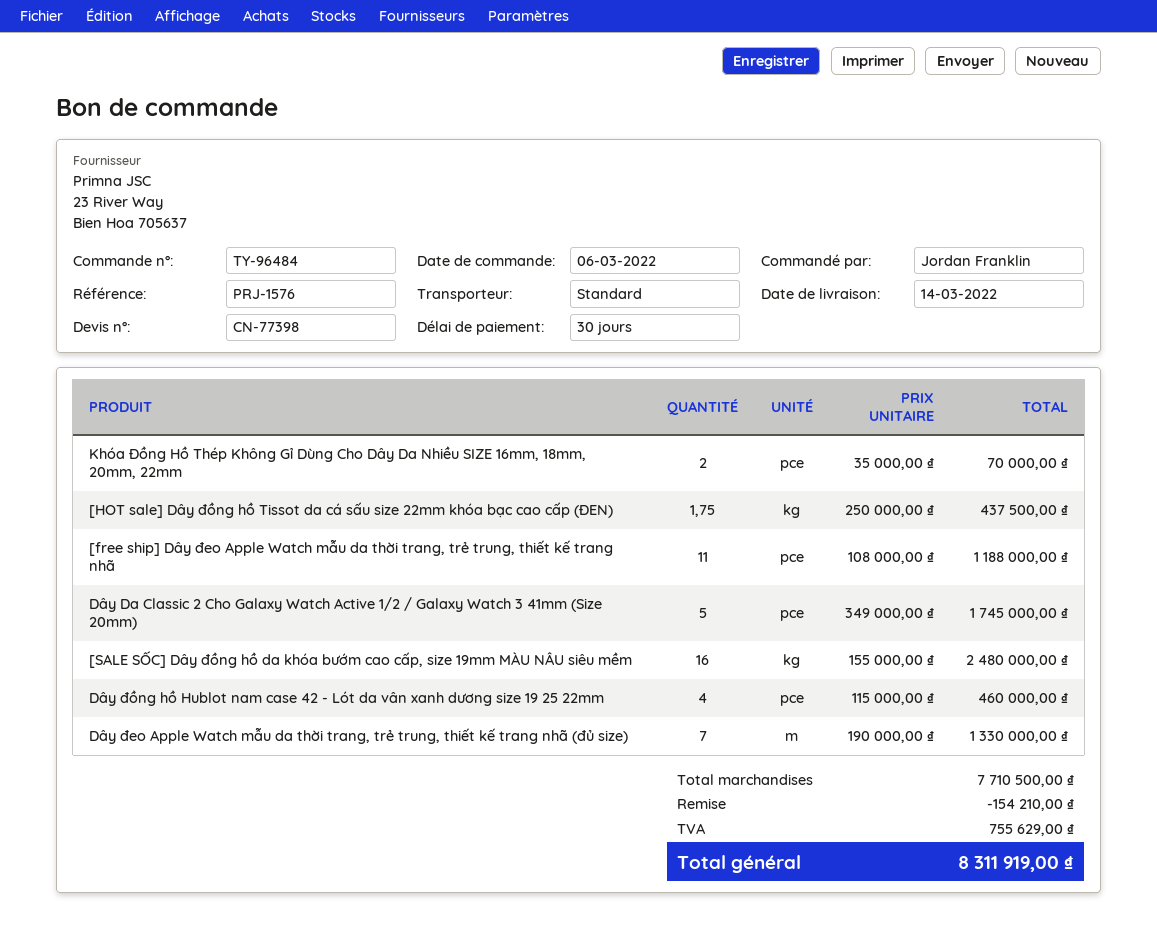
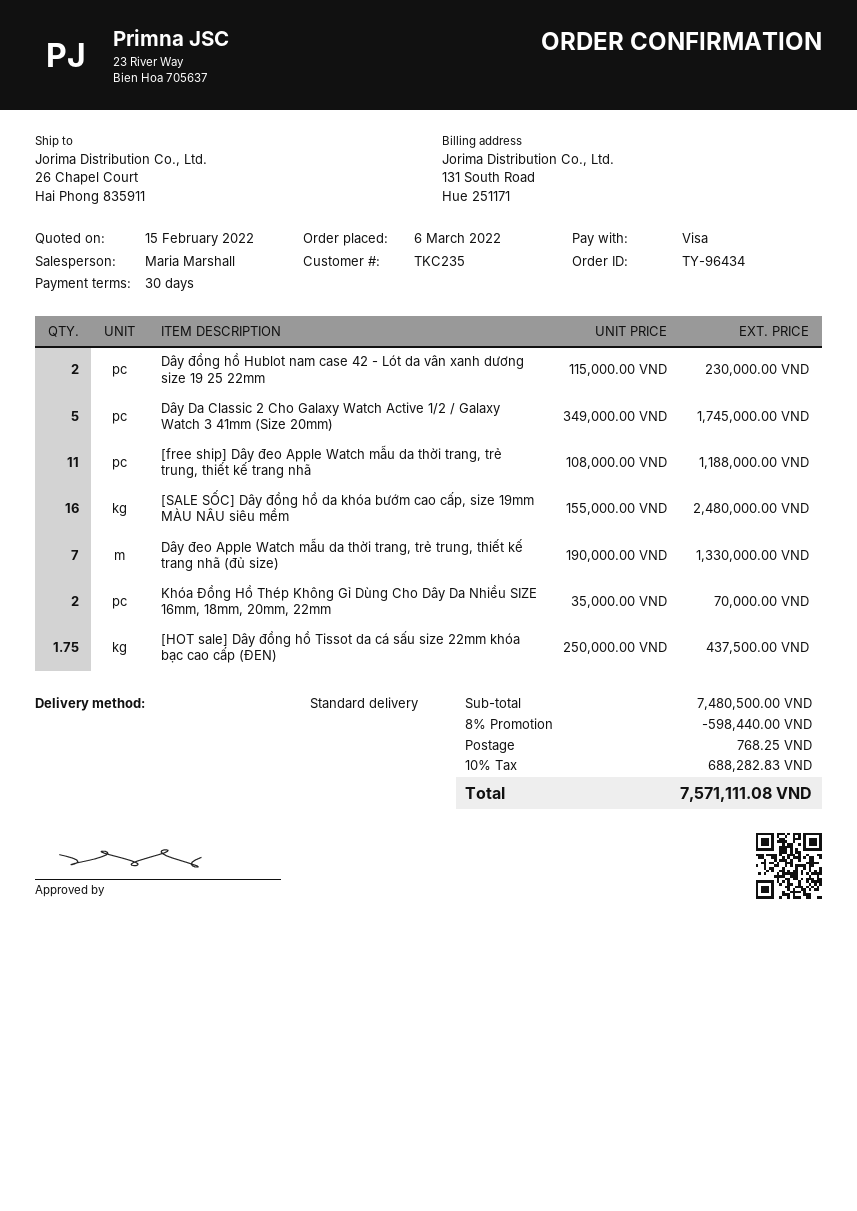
order number: TY-96484 -> TY-96434
Dây đồng hồ Hublot nam case 42 - Lót da vân xanh dương size 19 25 22mm: 4 x 115000.00 = 460000.00 -> 2 x 115000.00 = 230000.00
subtotal: 7710500.00 -> 7480500.00
discount: 154210.00 -> 598440.00
shipping: none -> 768.25
tax: 755629.00 -> 688282.83
total: 8311919.00 -> 7571111.08

